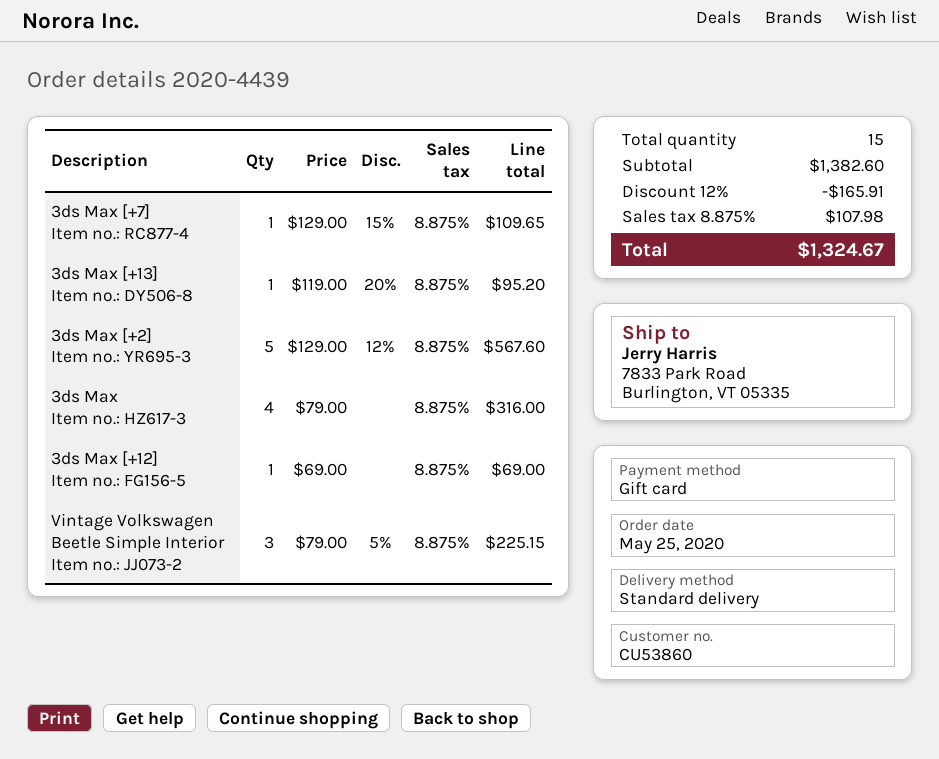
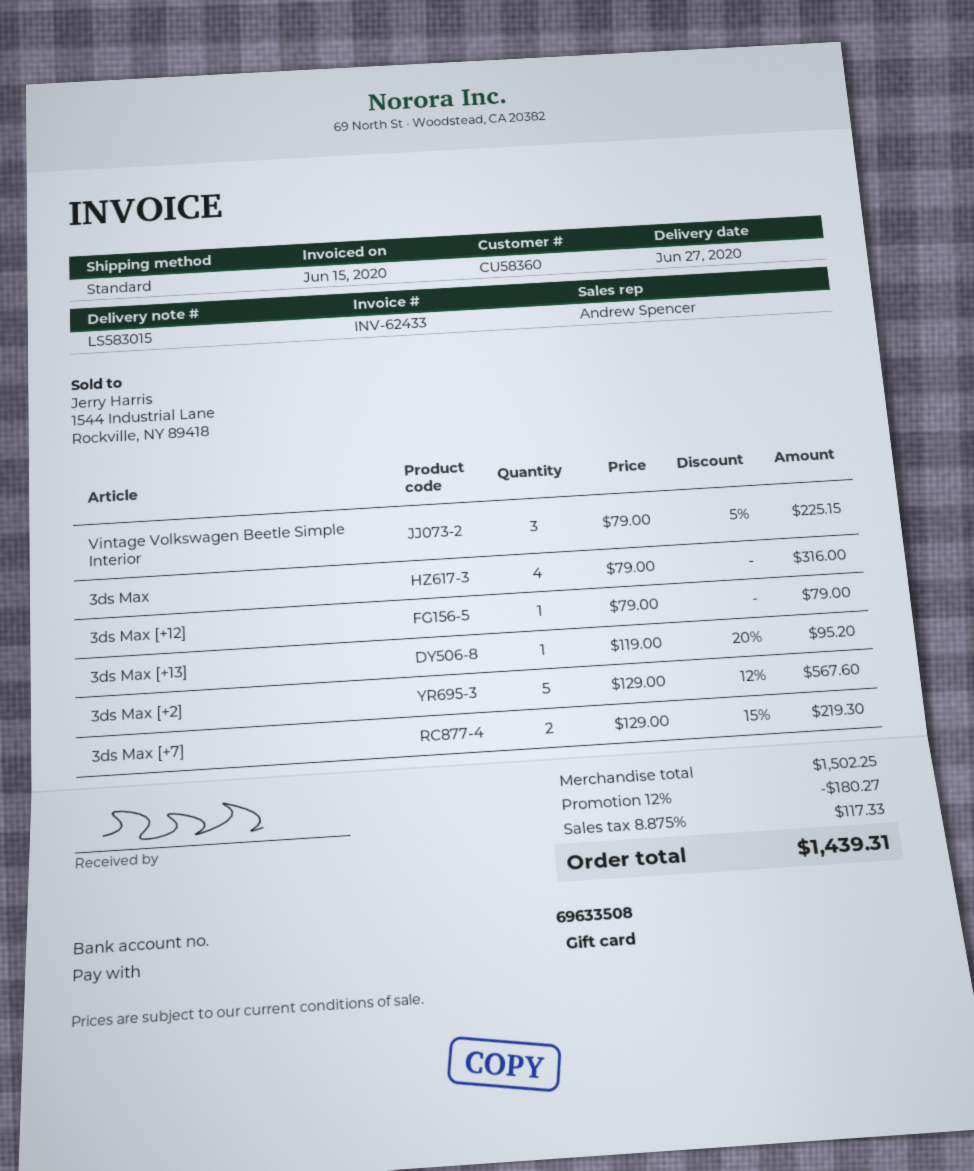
customer number: CU53860 -> CU58360
3ds Max [+7]: 1 x 129.00 - 15% = 109.65 -> 2 x 129.00 - 15% = 219.30
3ds Max [+12]: 1 x 69.00 = 69.00 -> 1 x 79.00 = 79.00
subtotal: 1382.60 -> 1502.25
discount: 12% = 165.91 -> 12% = 180.27
tax: 8.875% = 107.98 -> 8.875% = 117.33
total: 1324.67 -> 1439.31

